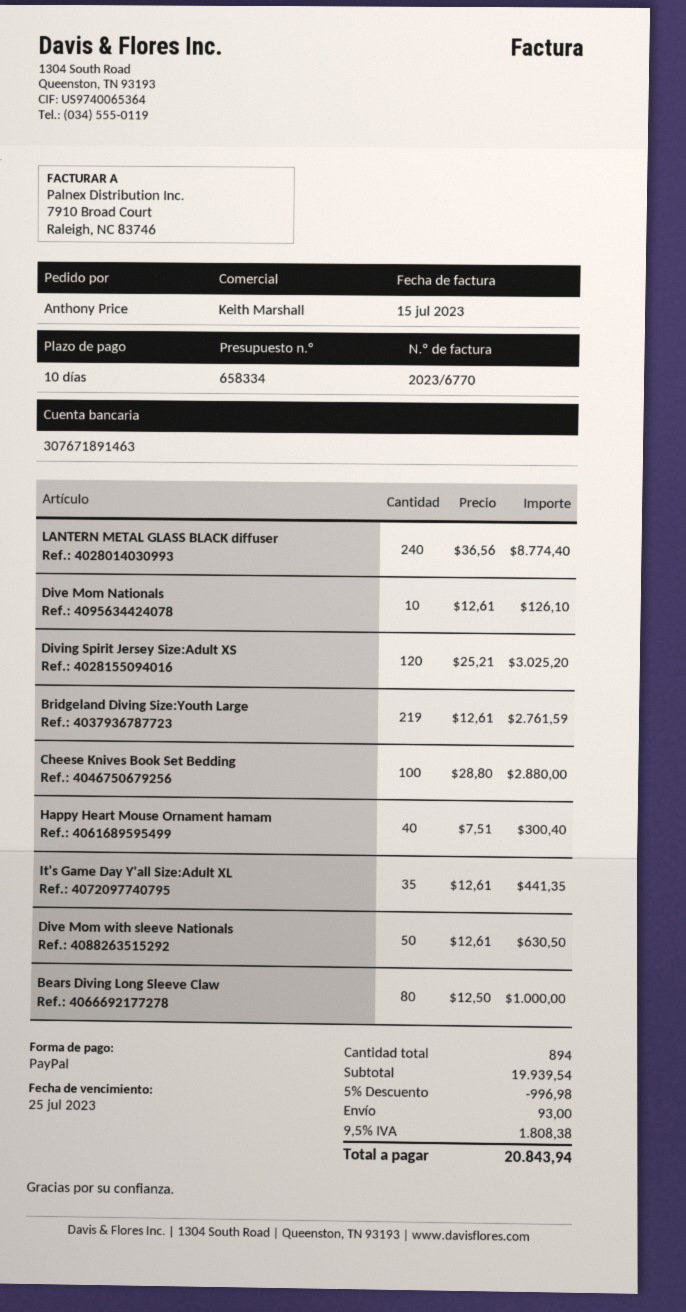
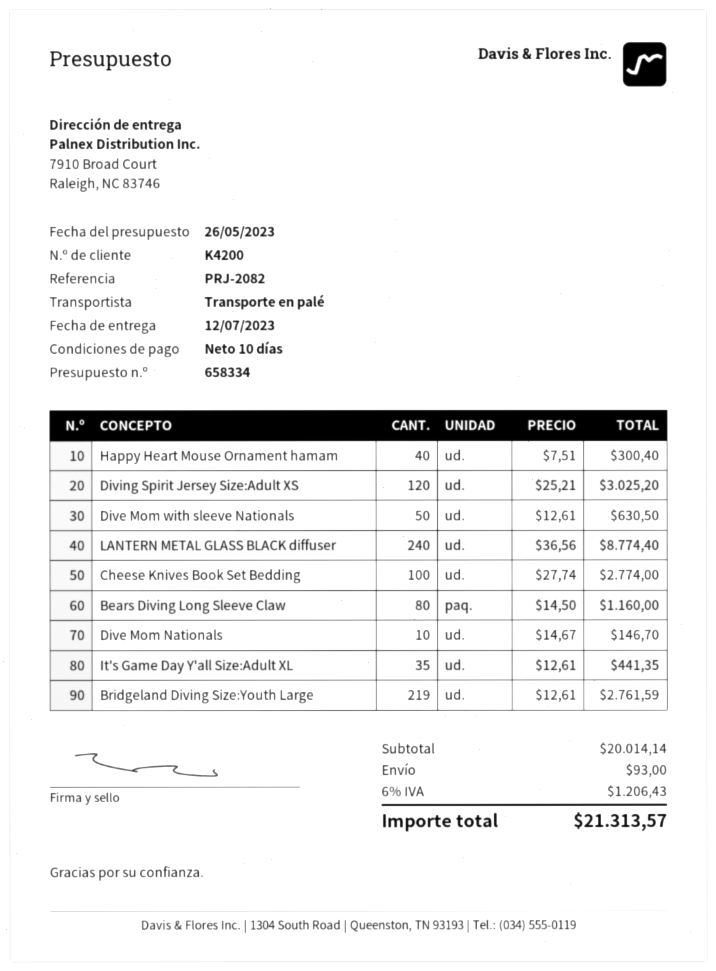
Dive Mom Nationals: 10 x 12.61 = 126.10 -> 10 x 14.67 = 146.70
Cheese Knives Book Set Bedding: 100 x 28.80 = 2880.00 -> 100 x 27.74 = 2774.00
Bears Diving Long Sleeve Claw: 80 x 12.50 = 1000.00 -> 80 x 14.50 = 1160.00
subtotal: 19939.54 -> 20014.14
discount: 5% = 996.98 -> none
tax: 9.5% = 1808.38 -> 6% = 1206.43
total: 20843.94 -> 21313.57

